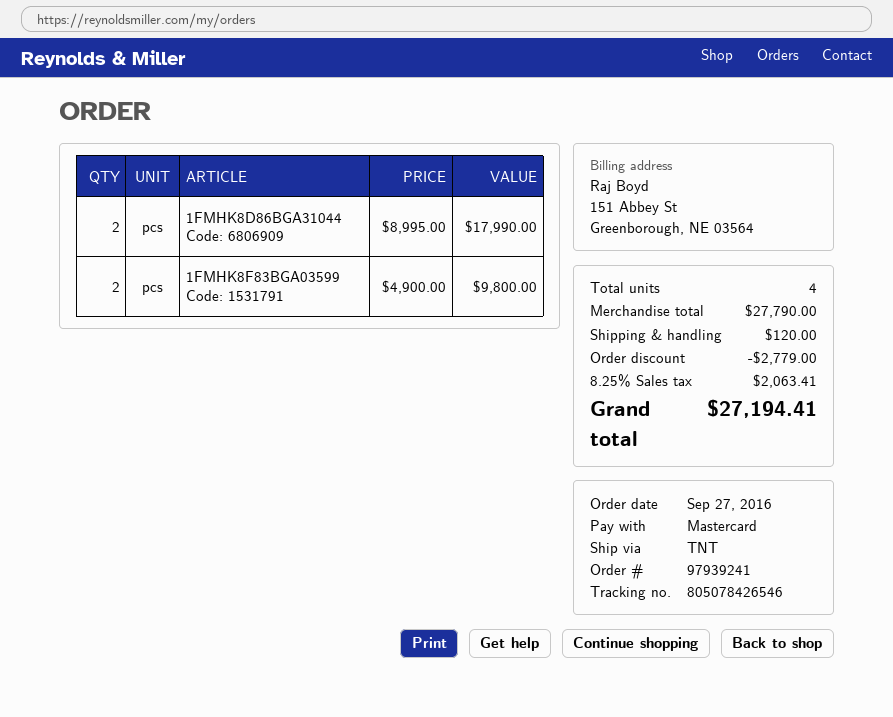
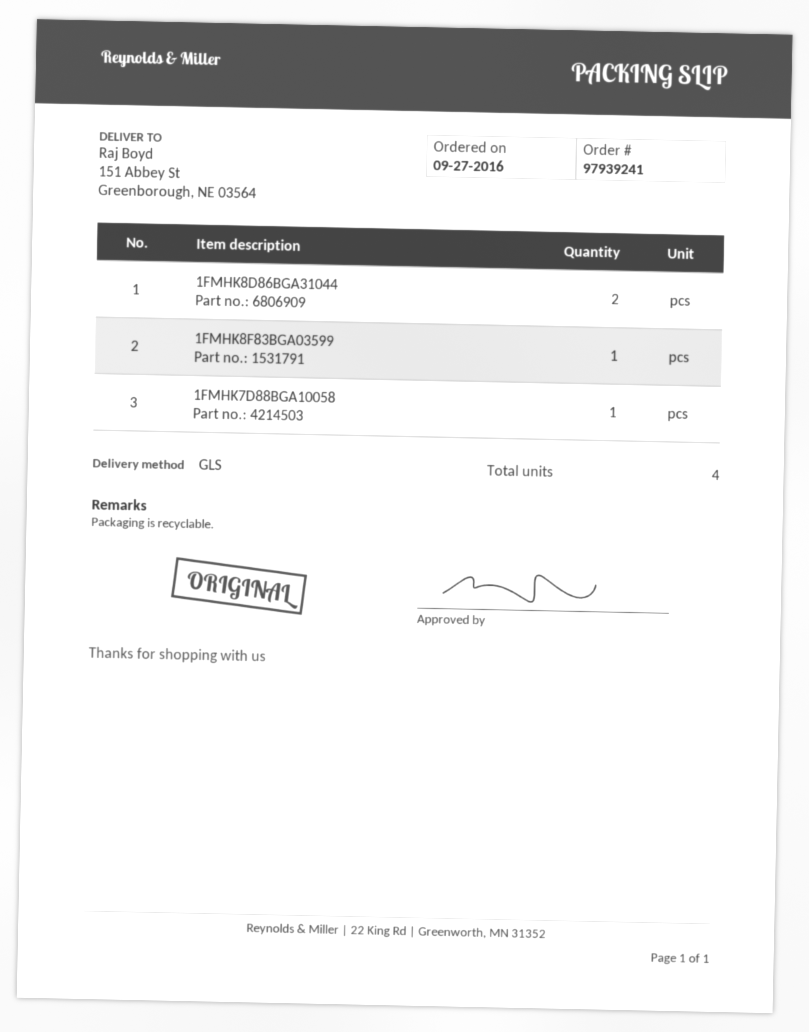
shipping method: TNT -> GLS
1FMHK8F83BGA03599: 2 -> 1
1FMHK7D88BGA10058: none -> 1

